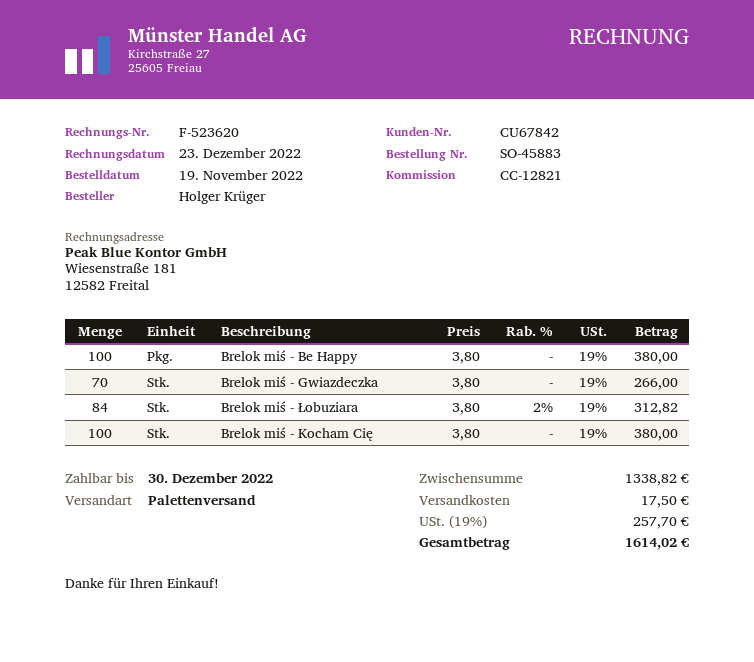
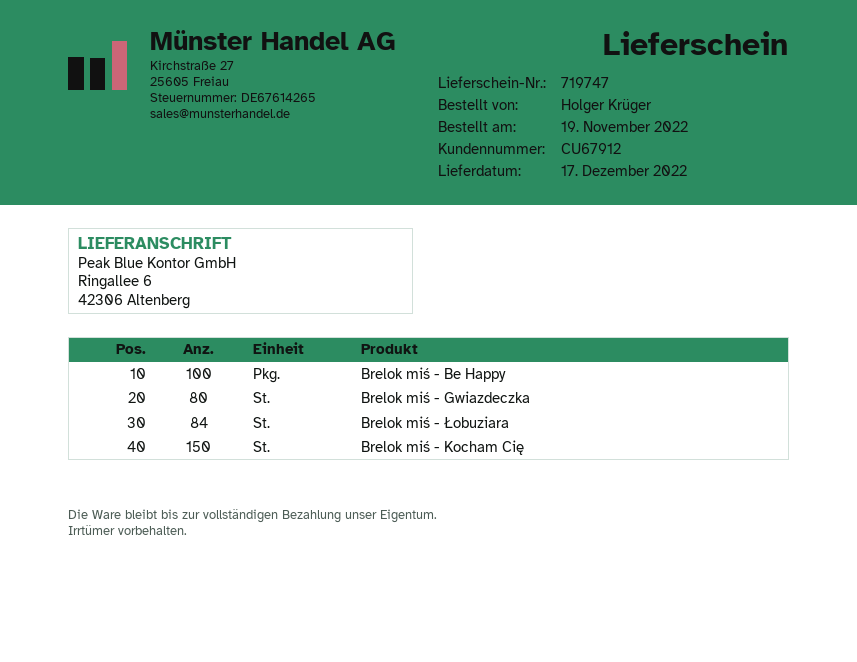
customer number: CU67842 -> CU67912
Brelok miś - Gwiazdeczka: 70 -> 80
Brelok miś - Kocham Cię: 100 -> 150

